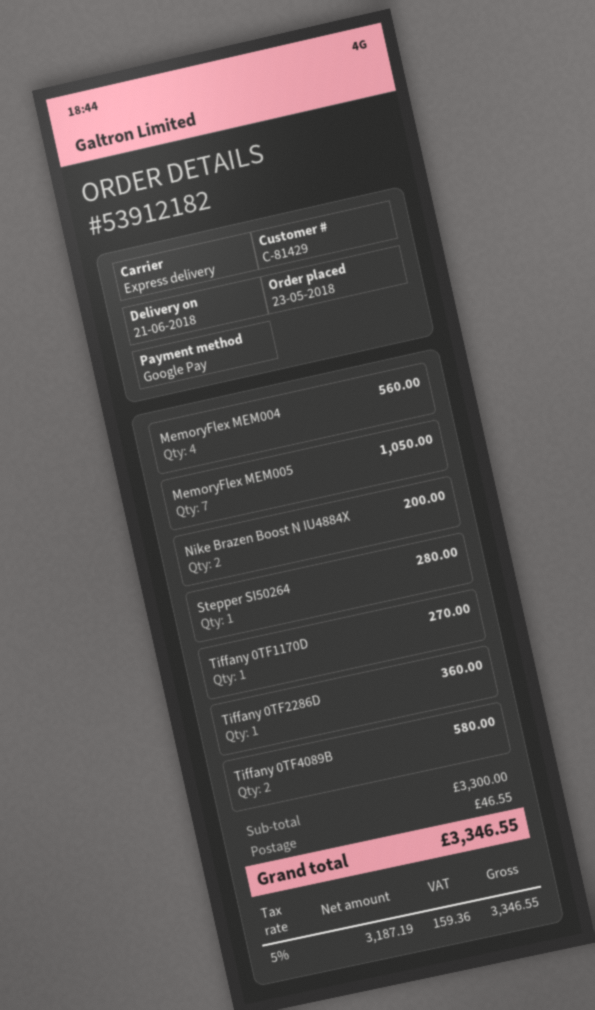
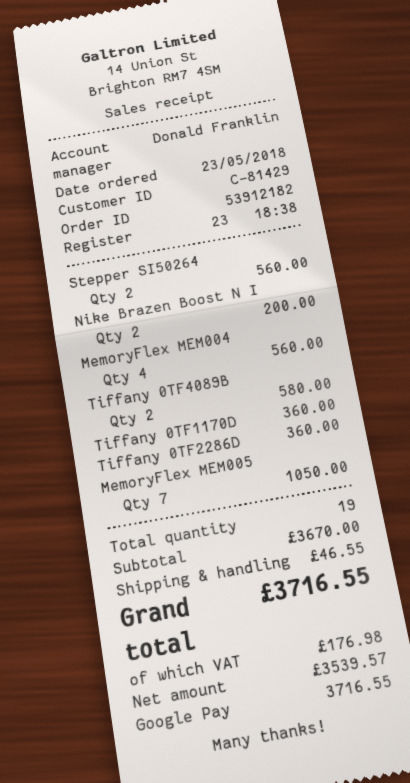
Stepper SI50264: 1 for 280.00 -> 2 for 560.00
Tiffany 0TF1170D: 1 for 270.00 -> 1 for 360.00
subtotal: 3300.00 -> 3670.00
net: 3187.19 -> 3539.57
tax: 159.36 -> 176.98
total: 3346.55 -> 3716.55

